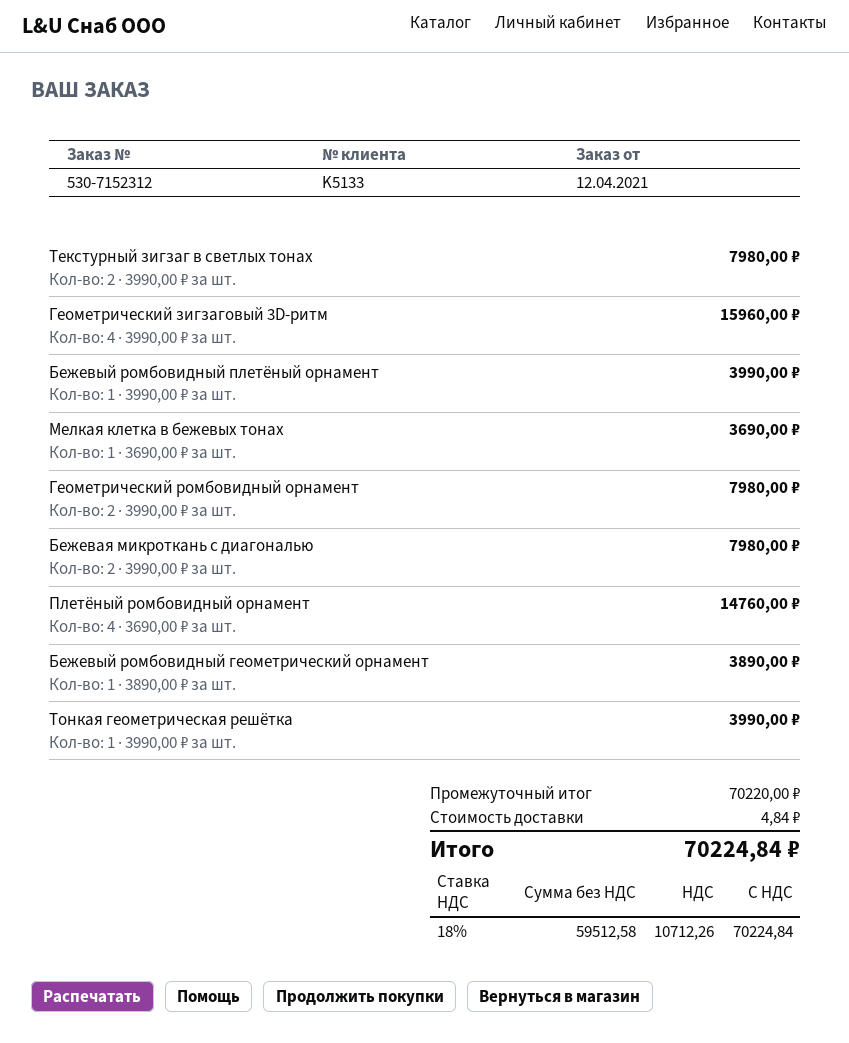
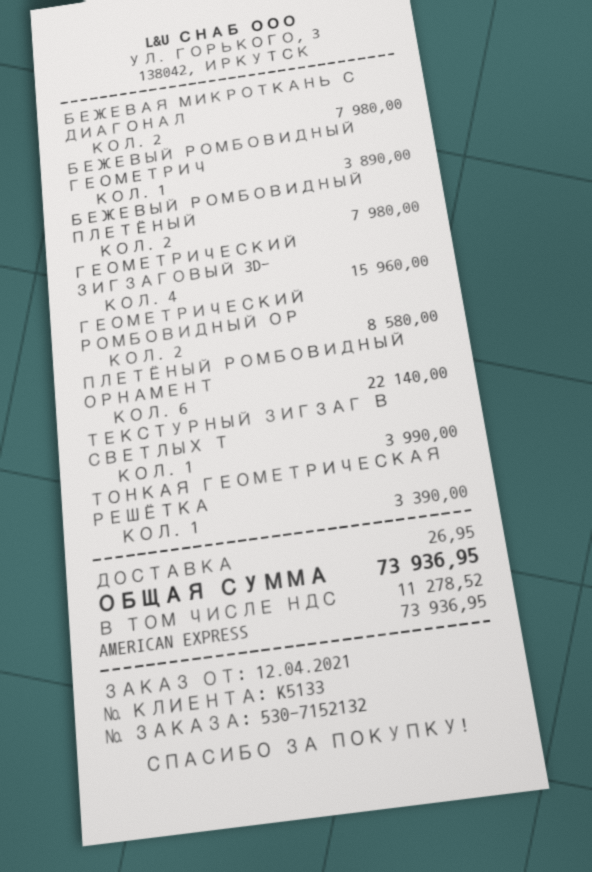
order number: 530-7152312 -> 530-7152132
Текстурный зигзаг в светлых тонах: 2 for 7980.00 -> 1 for 3990.00
Бежевый ромбовидный плетёный орнамент: 1 for 3990.00 -> 2 for 7980.00
Мелкая клетка в бежевых тонах: 1 for 3690.00 -> none
Геометрический ромбовидный орнамент: 2 for 7980.00 -> 2 for 8580.00
Плетёный ромбовидный орнамент: 4 for 14760.00 -> 6 for 22140.00
Тонкая геометрическая решётка: 1 for 3990.00 -> 1 for 3390.00
shipping: 4.84 -> 26.95
tax: 10712.26 -> 11278.52
total: 70224.84 -> 73936.95

